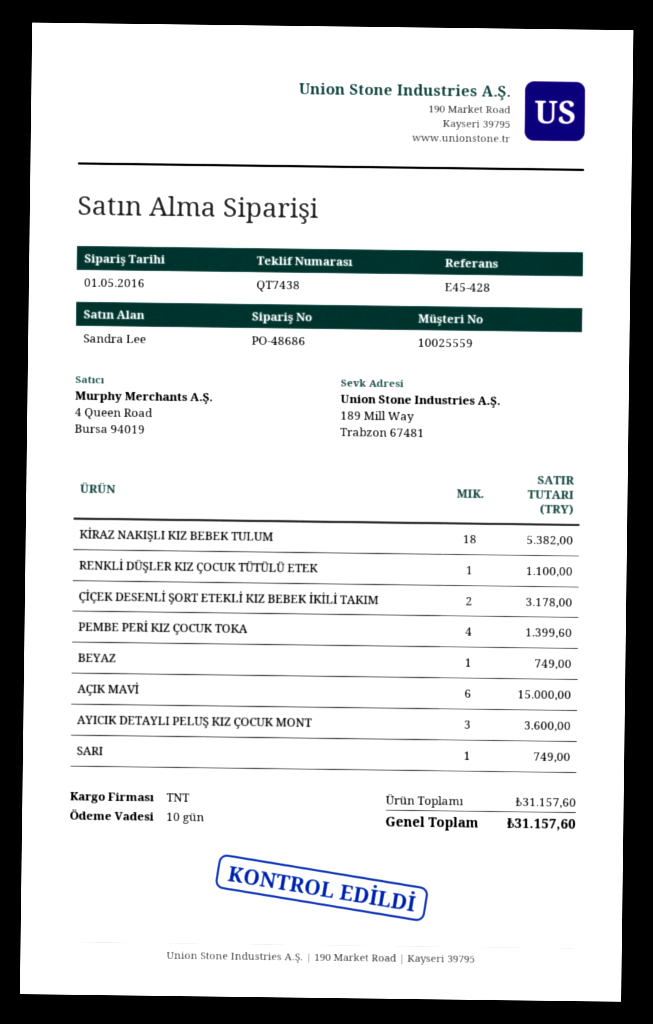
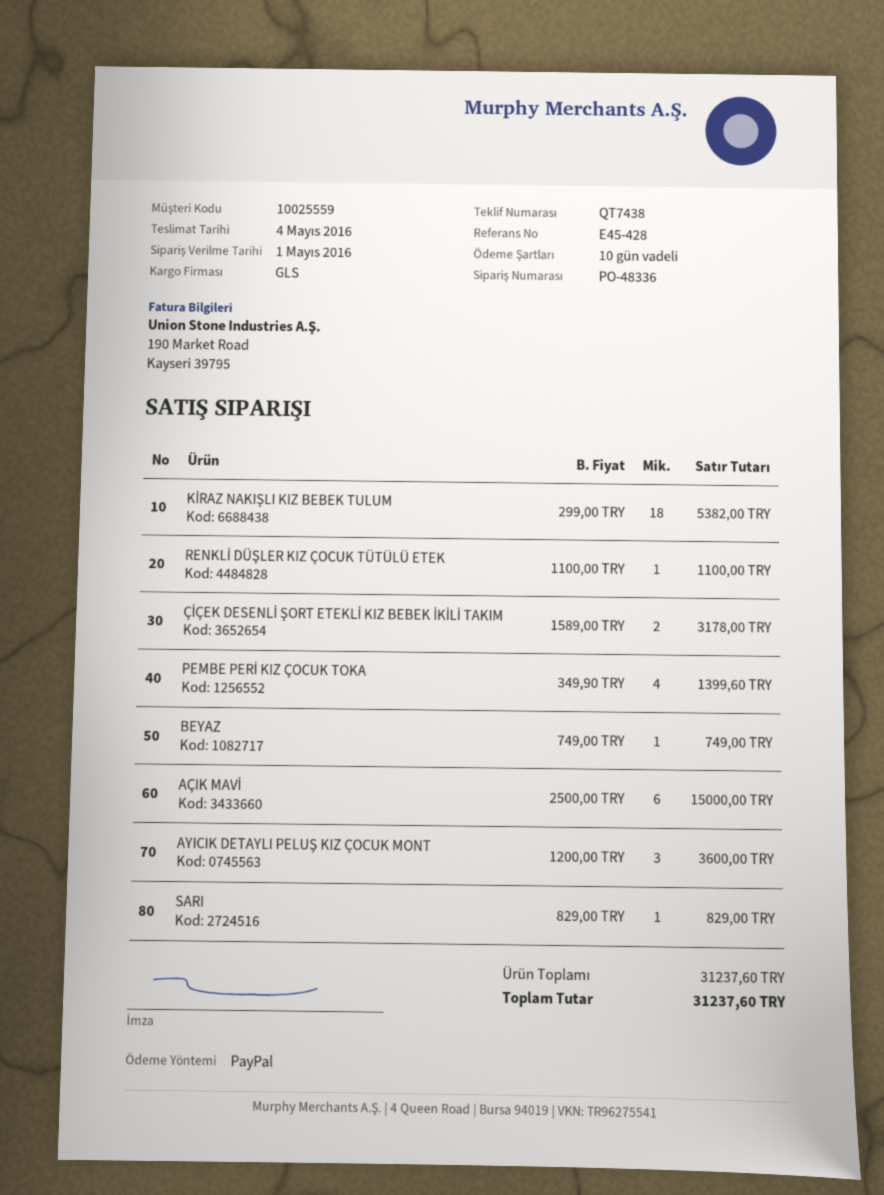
order number: PO-48686 -> PO-48336
shipping method: TNT -> GLS
SARI: 1 for 749.00 -> 1 for 829.00
subtotal: 31157.60 -> 31237.60
total: 31157.60 -> 31237.60

